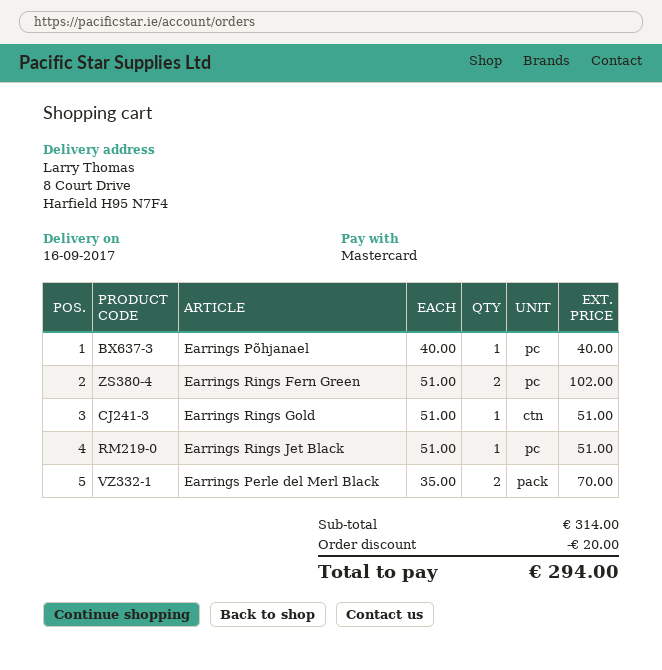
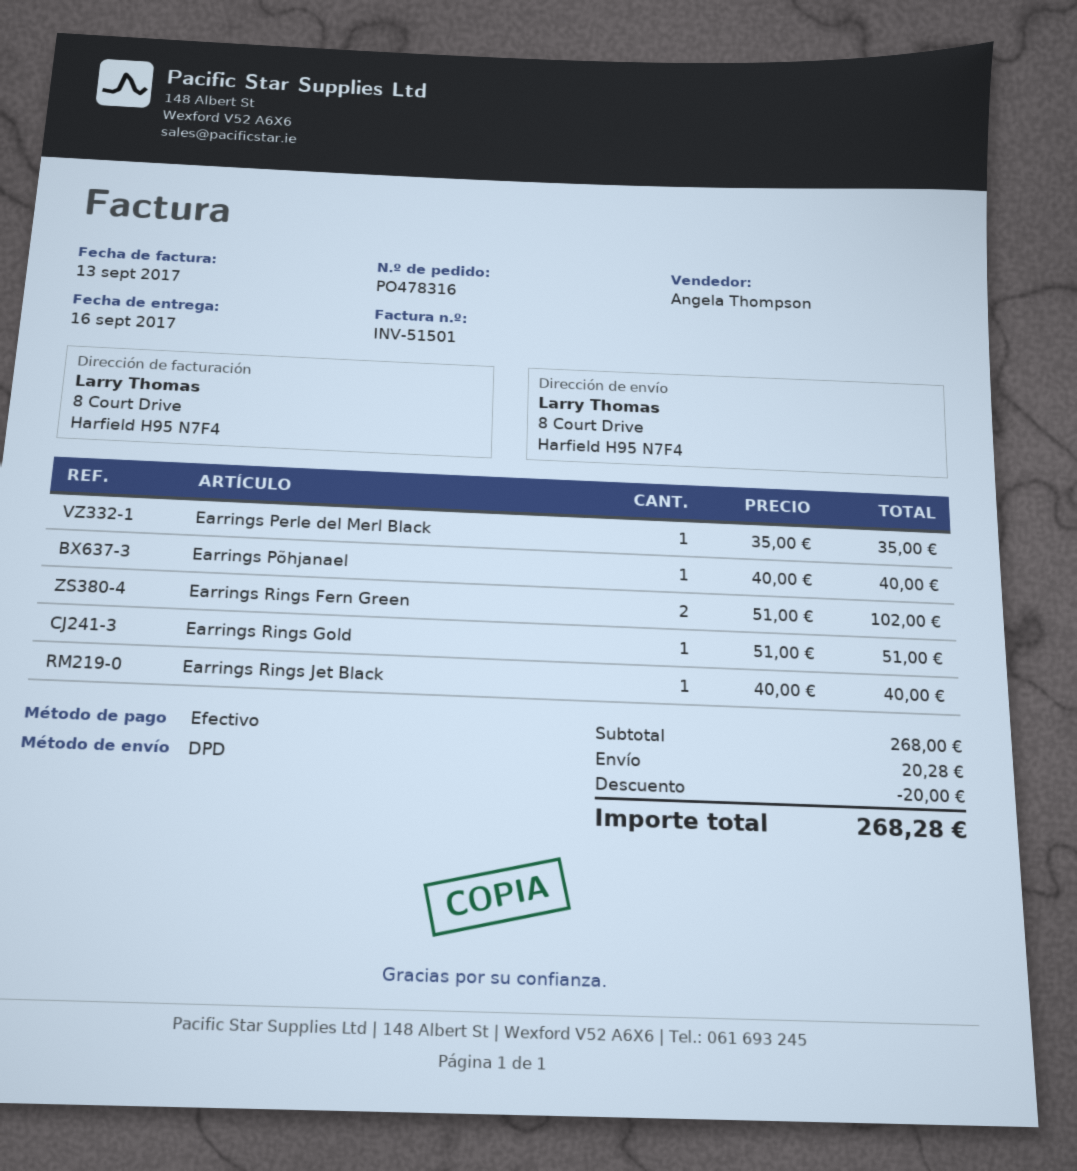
payment method: Mastercard -> cash
Earrings Rings Jet Black: 1 x 51.00 = 51.00 -> 1 x 40.00 = 40.00
Earrings Perle del Merl Black: 2 x 35.00 = 70.00 -> 1 x 35.00 = 35.00
subtotal: 314.00 -> 268.00
shipping: none -> 20.28
total: 294.00 -> 268.28

